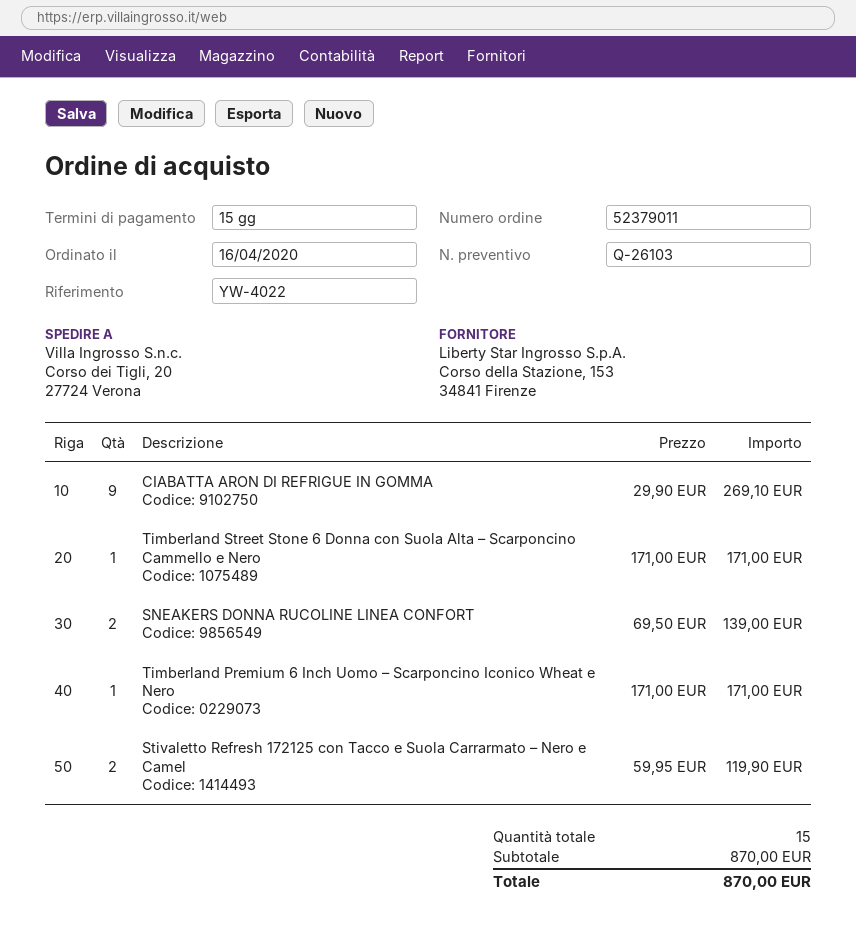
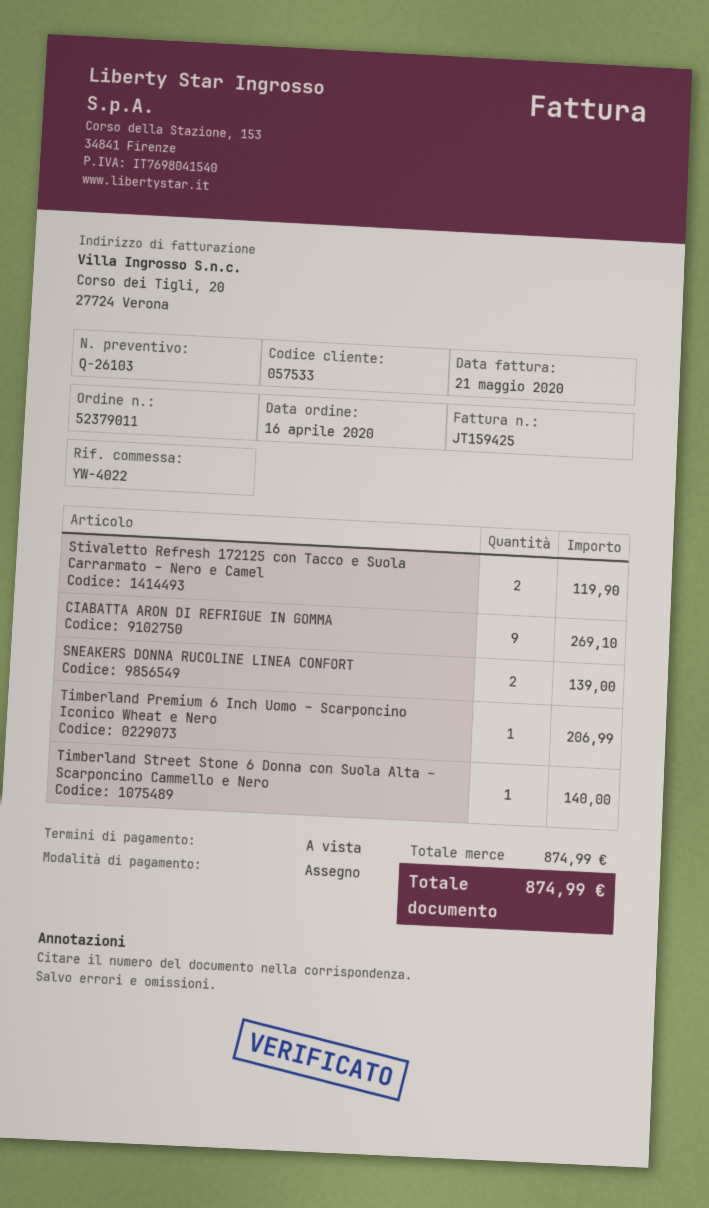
payment terms: 15 days -> on receipt
Timberland Street Stone 6 Donna con Suola Alta – Scarponcino Cammello e Nero: 1 for 171.00 -> 1 for 140.00
Timberland Premium 6 Inch Uomo – Scarponcino Iconico Wheat e Nero: 1 for 171.00 -> 1 for 206.99
subtotal: 870.00 -> 874.99
total: 870.00 -> 874.99

